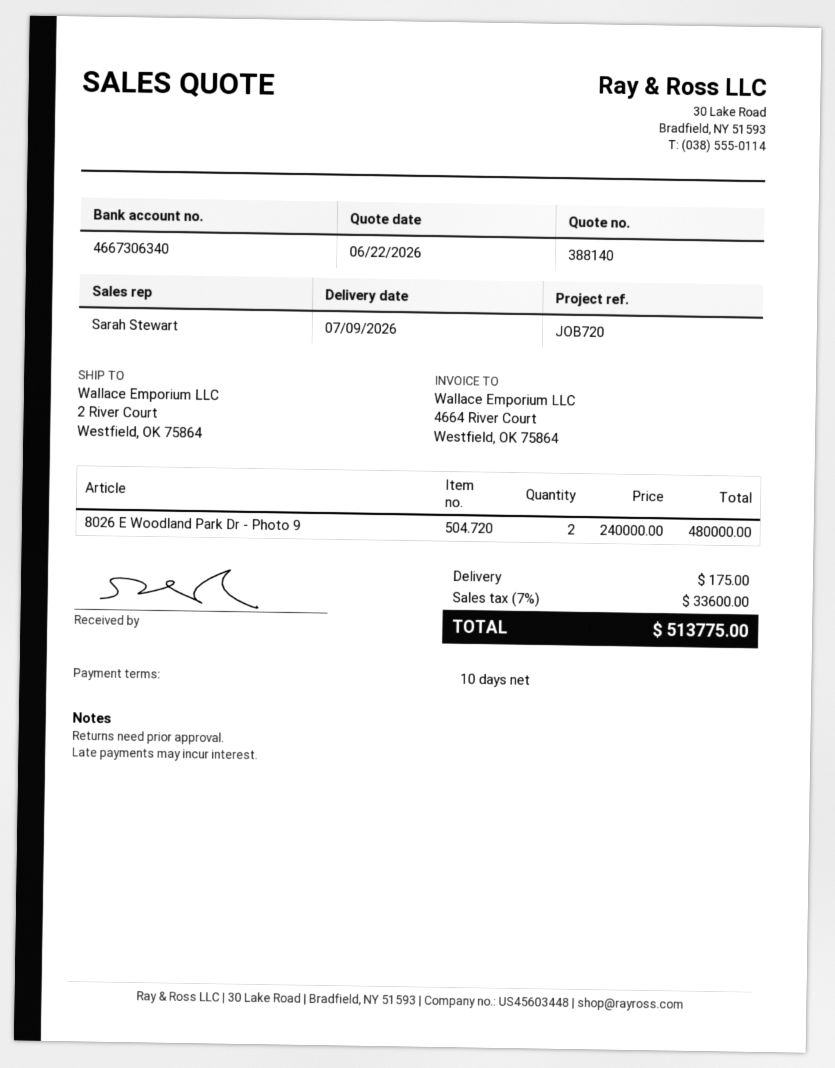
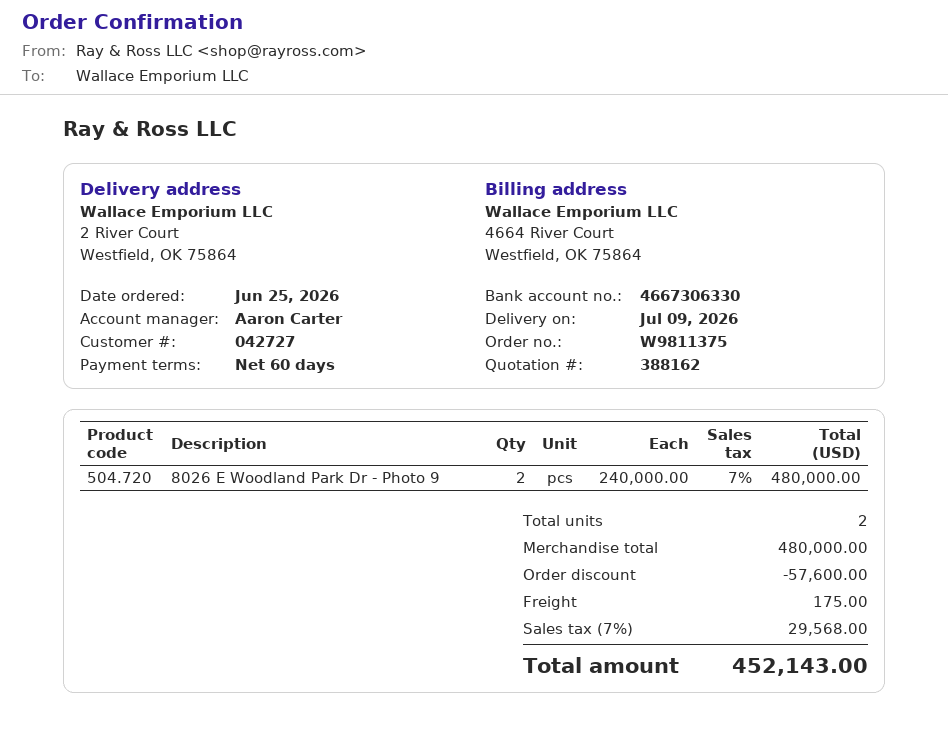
quote number: 388140 -> 388162
payment terms: 10 days -> 60 days
sales rep: Sarah Stewart -> Aaron Carter
bank account: 4667306340 -> 4667306330
discount: none -> 57600.00
tax: 7% = 33600.00 -> 7% = 29568.00
total: 513775.00 -> 452143.00

